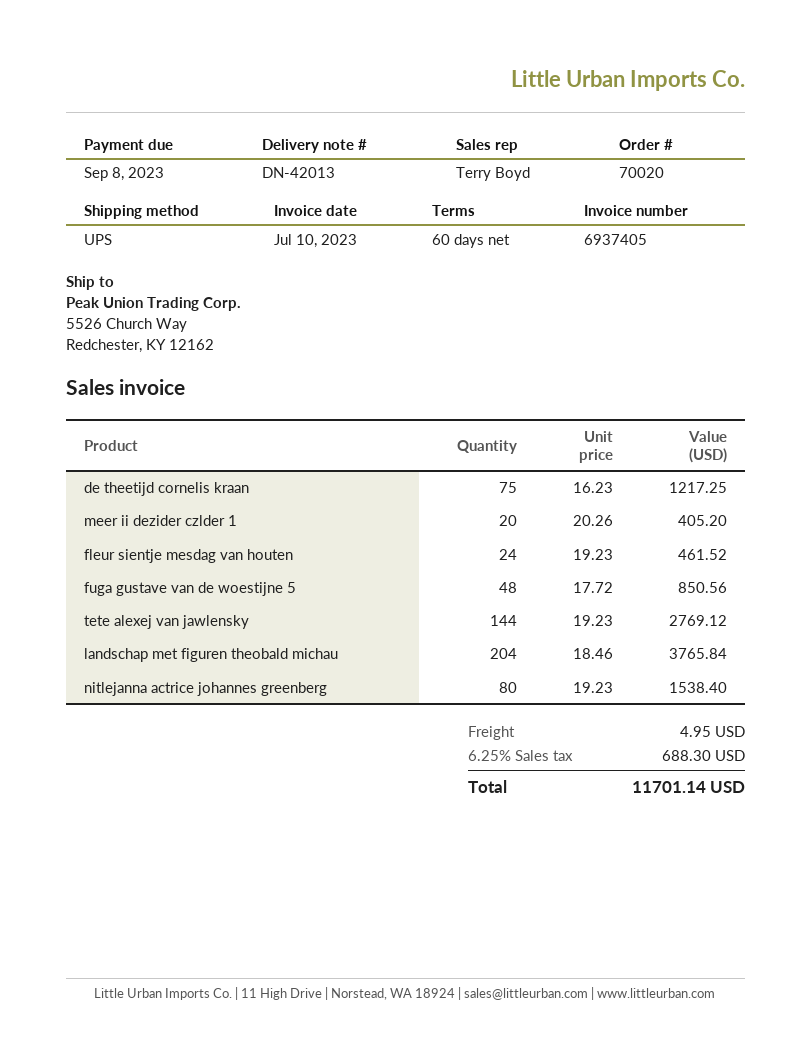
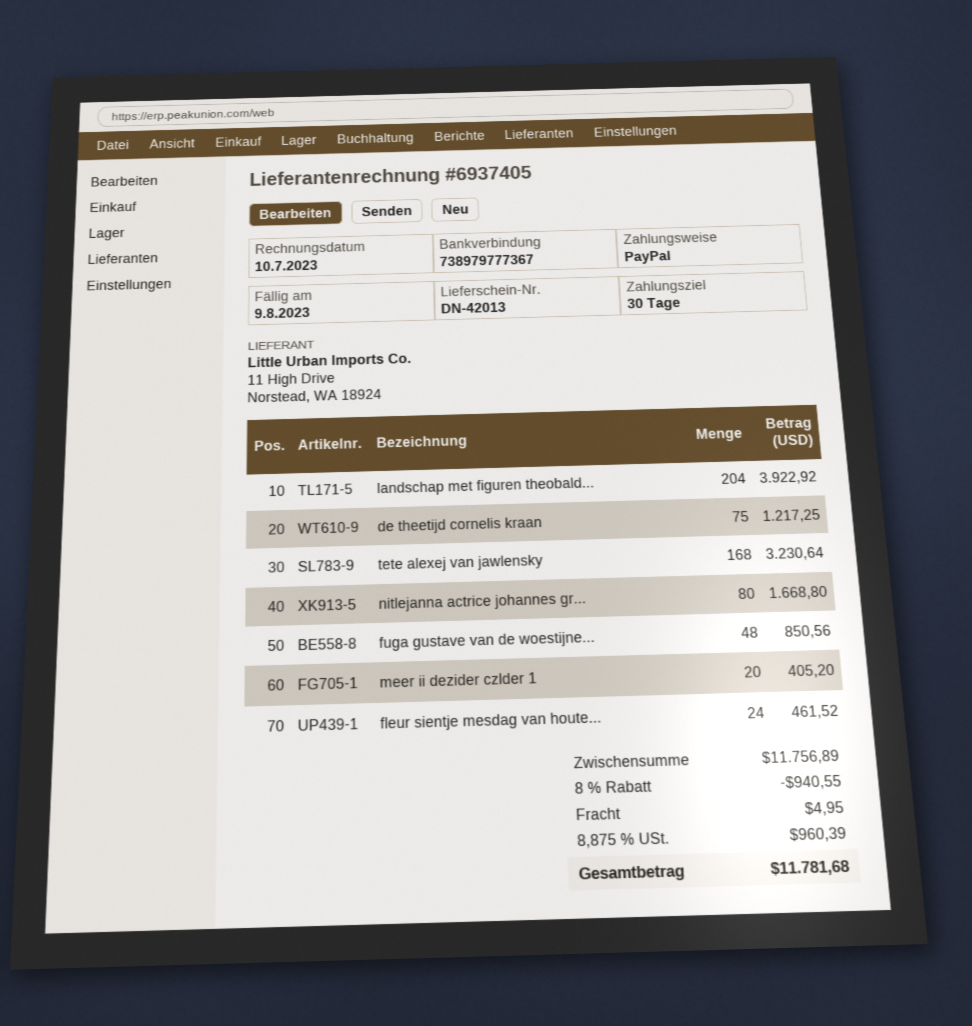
payment terms: 60 days -> 30 days
due date: 2023-09-08 -> 2023-08-09
tete alexej van jawlensky: 144 for 2769.12 -> 168 for 3230.64
landschap met figuren theobald michau: 204 for 3765.84 -> 204 for 3922.92
nitlejanna actrice johannes greenberg: 80 for 1538.40 -> 80 for 1668.80
discount: none -> 8% = 940.55
tax: 6.25% = 688.30 -> 8.875% = 960.39
total: 11701.14 -> 11781.68

